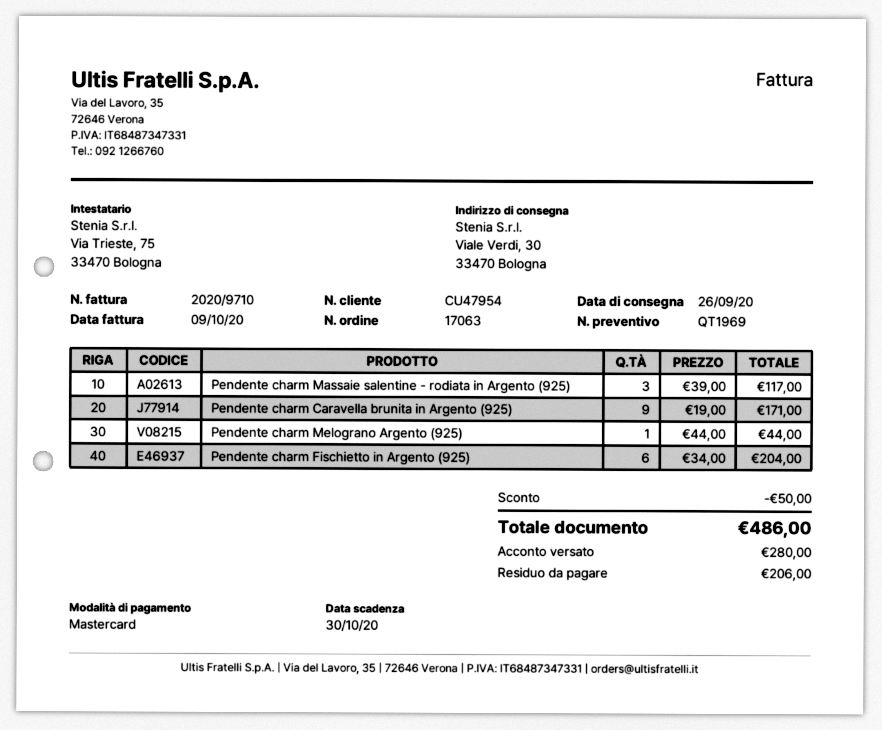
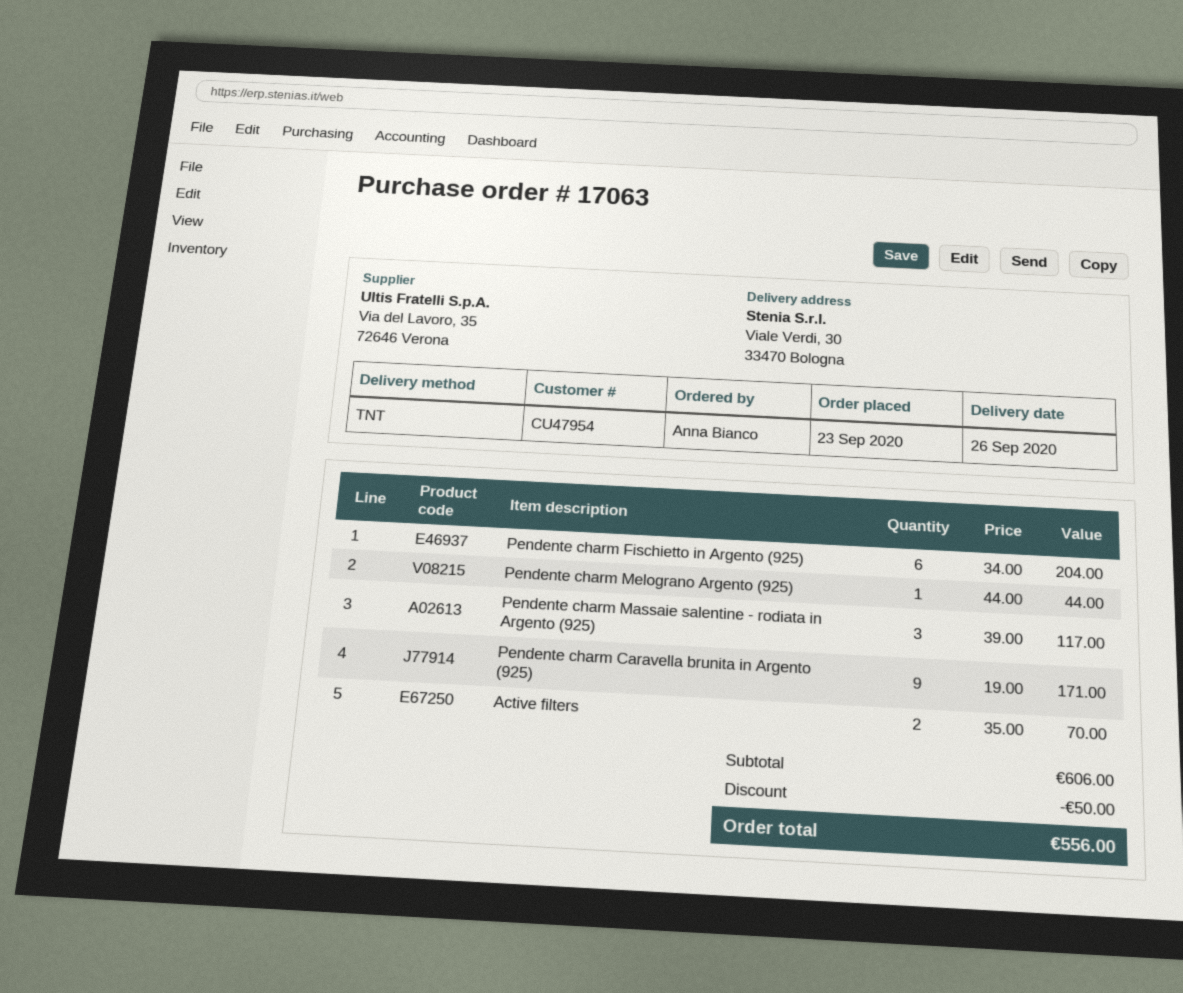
Active filters: none -> 2 x 35.00 = 70.00
total: 486.00 -> 556.00

